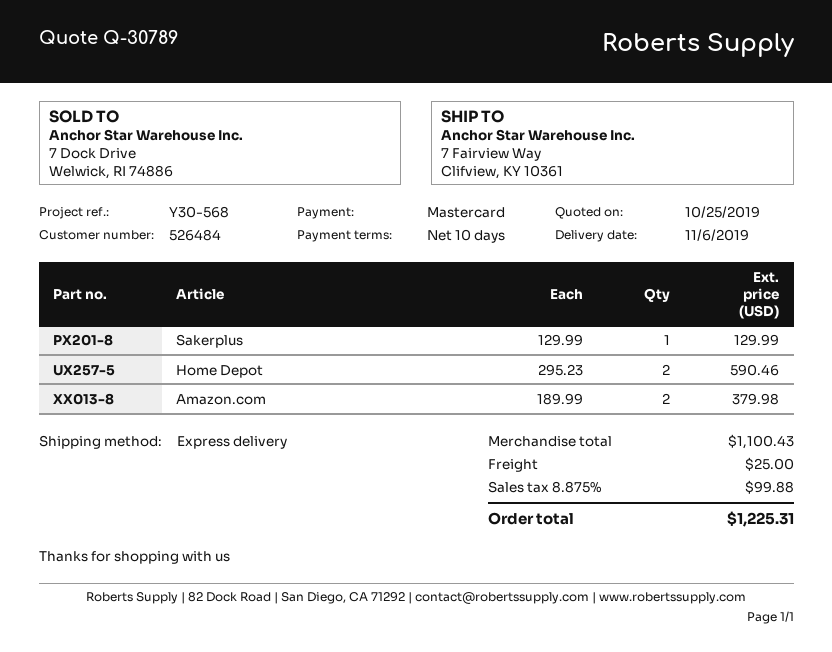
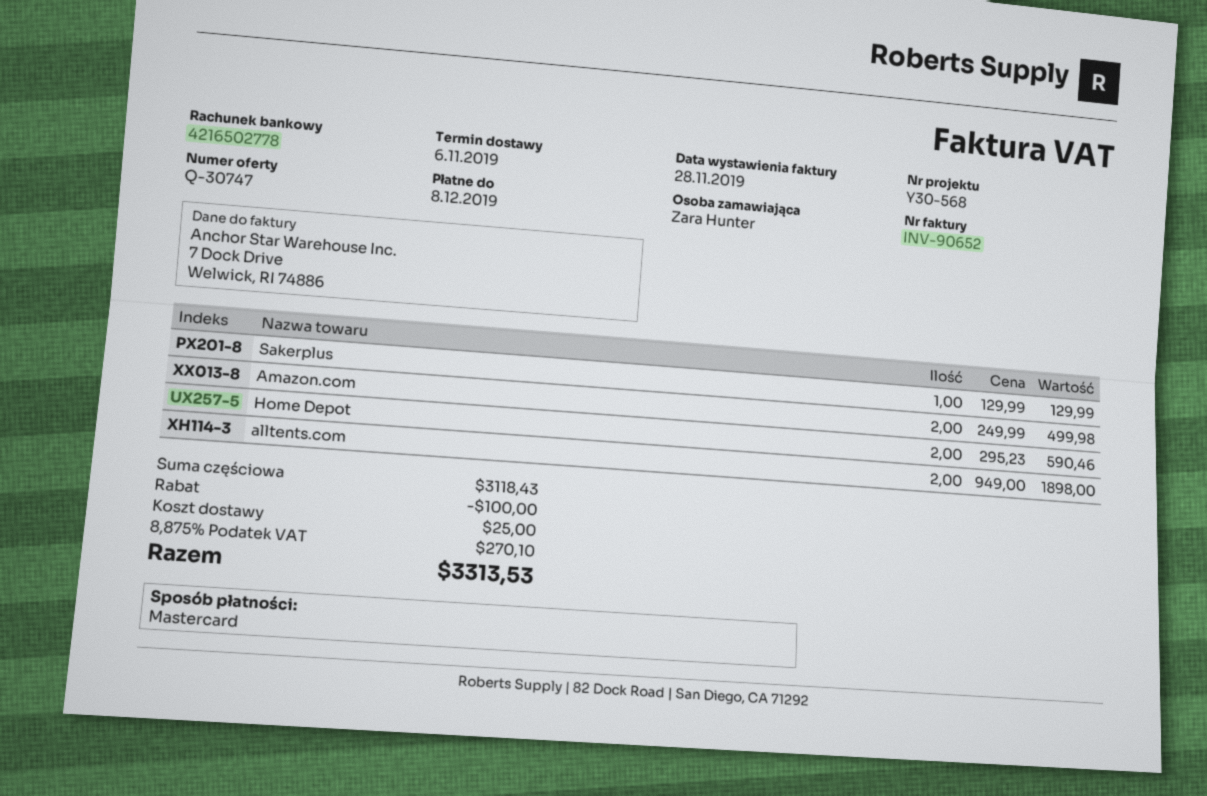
quote number: Q-30789 -> Q-30747
Amazon.com: 2 x 189.99 = 379.98 -> 2 x 249.99 = 499.98
alltents.com: none -> 2 x 949.00 = 1898.00
subtotal: 1100.43 -> 3118.43
discount: none -> 100.00
tax: 8.875% = 99.88 -> 8.875% = 270.10
total: 1225.31 -> 3313.53

